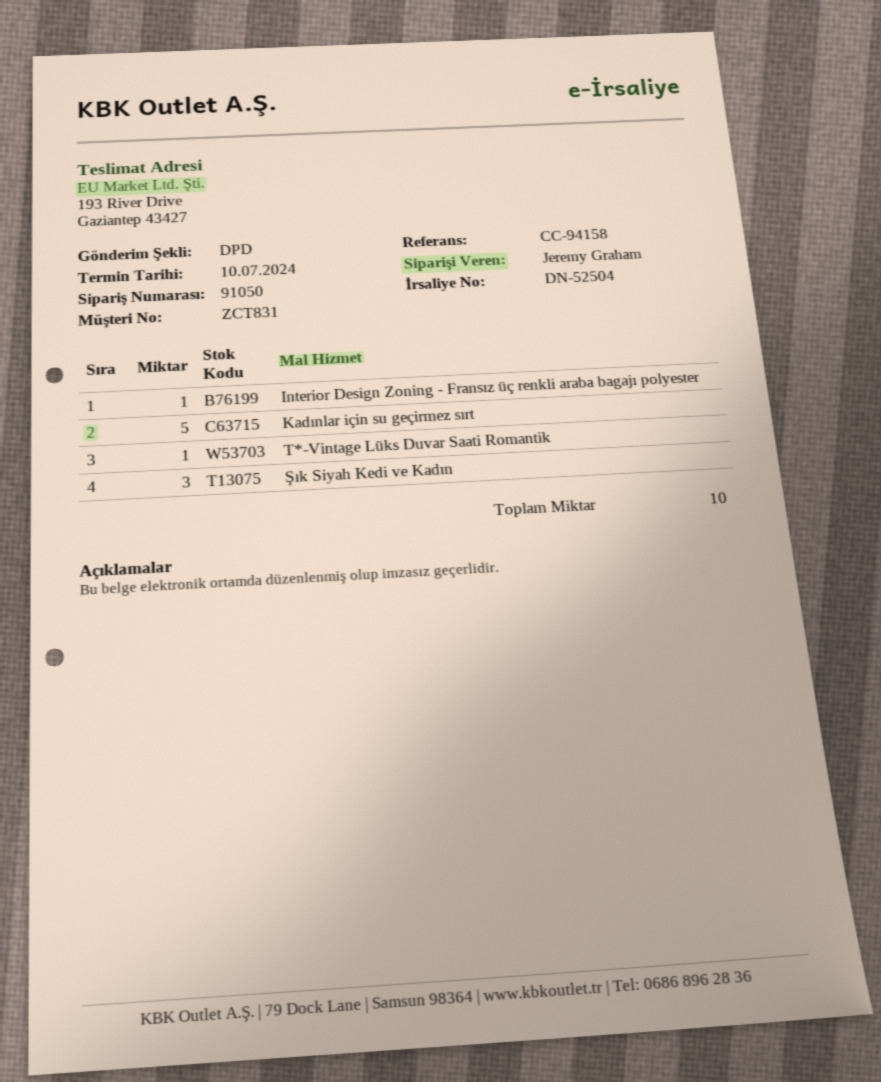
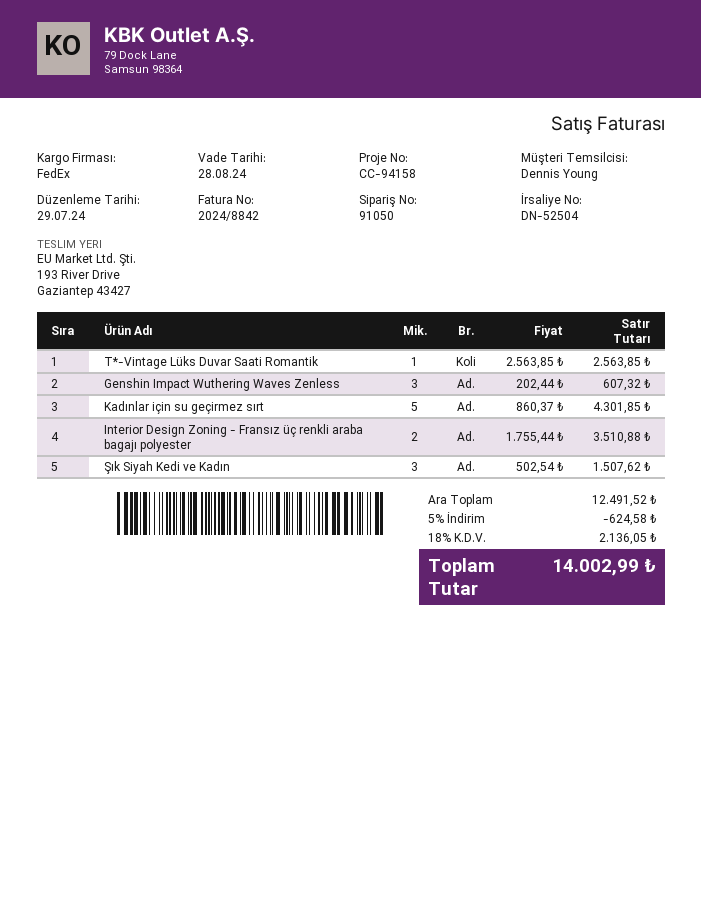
shipping method: DPD -> FedEx
Interior Design Zoning - Fransız üç renkli araba bagajı polyester: 1 -> 2
Genshin Impact Wuthering Waves Zenless: none -> 3

